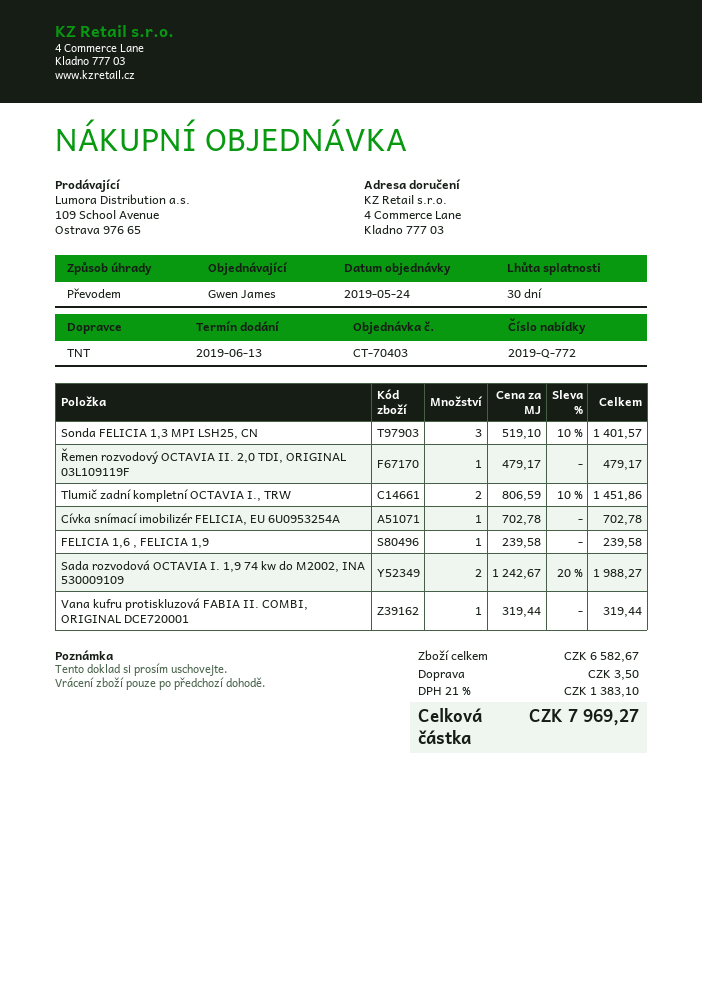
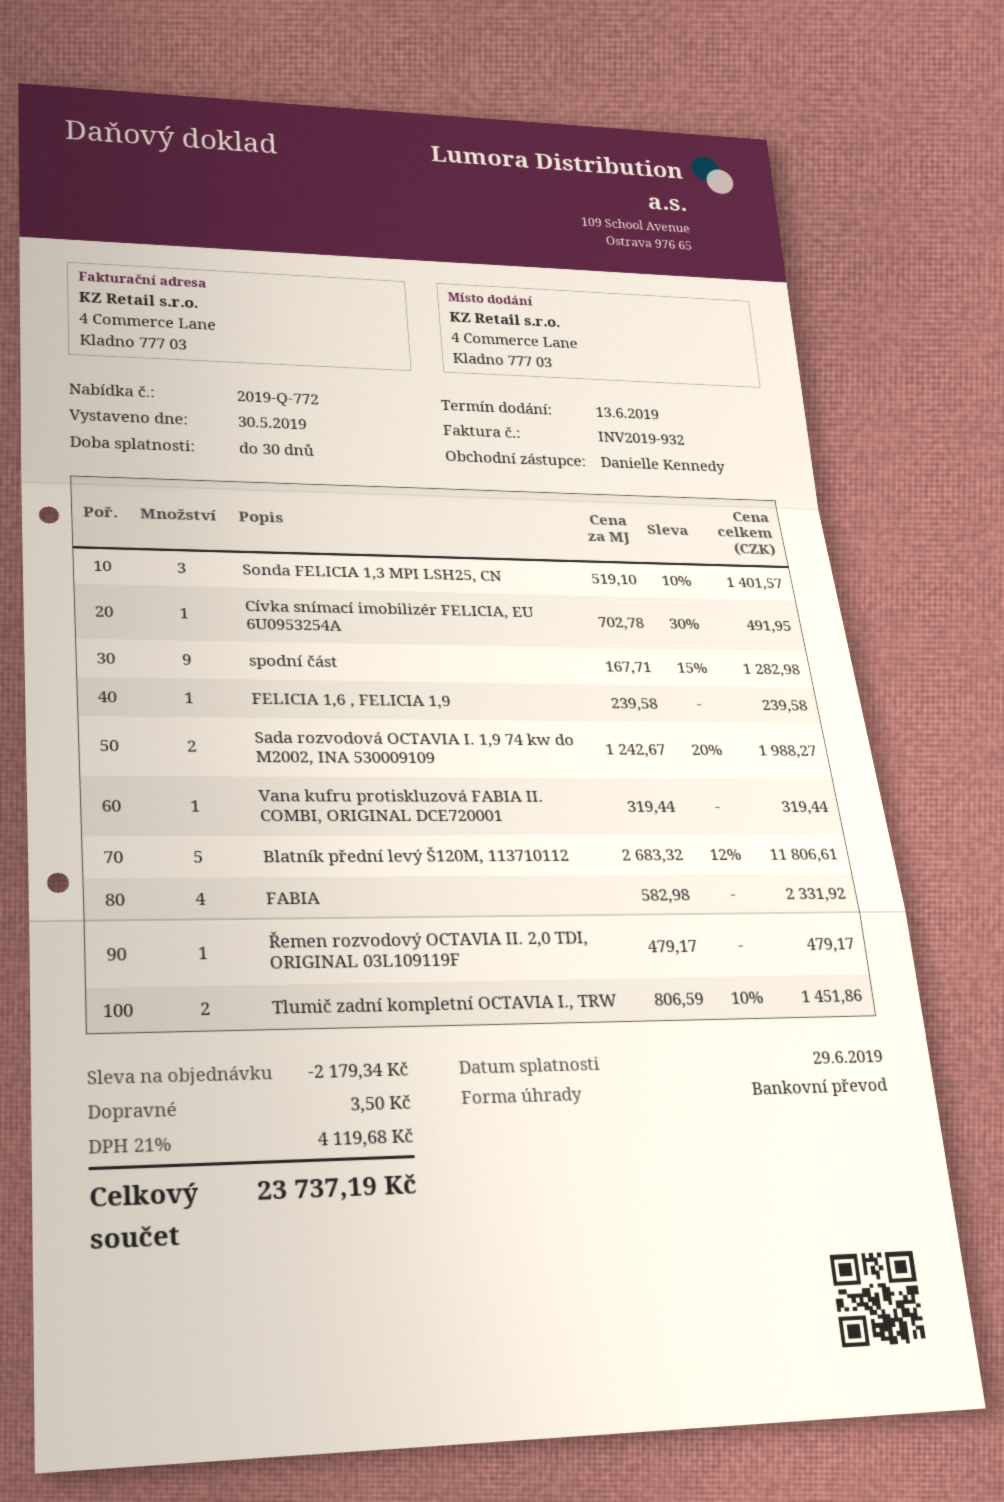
Cívka snímací imobilizér FELICIA, EU 6U0953254A: 1 x 702.78 = 702.78 -> 1 x 702.78 - 30% = 491.95
spodní část: none -> 9 x 167.71 - 15% = 1282.98
Blatník přední levý Š120M, 113710112: none -> 5 x 2683.32 - 12% = 11806.61
FABIA: none -> 4 x 582.98 = 2331.92
discount: none -> 2179.34
tax: 21% = 1383.10 -> 21% = 4119.68
total: 7969.27 -> 23737.19

